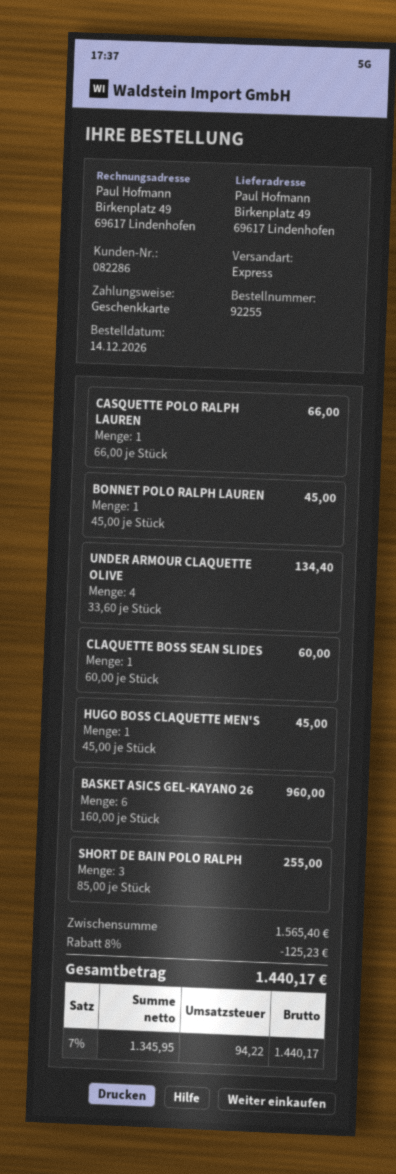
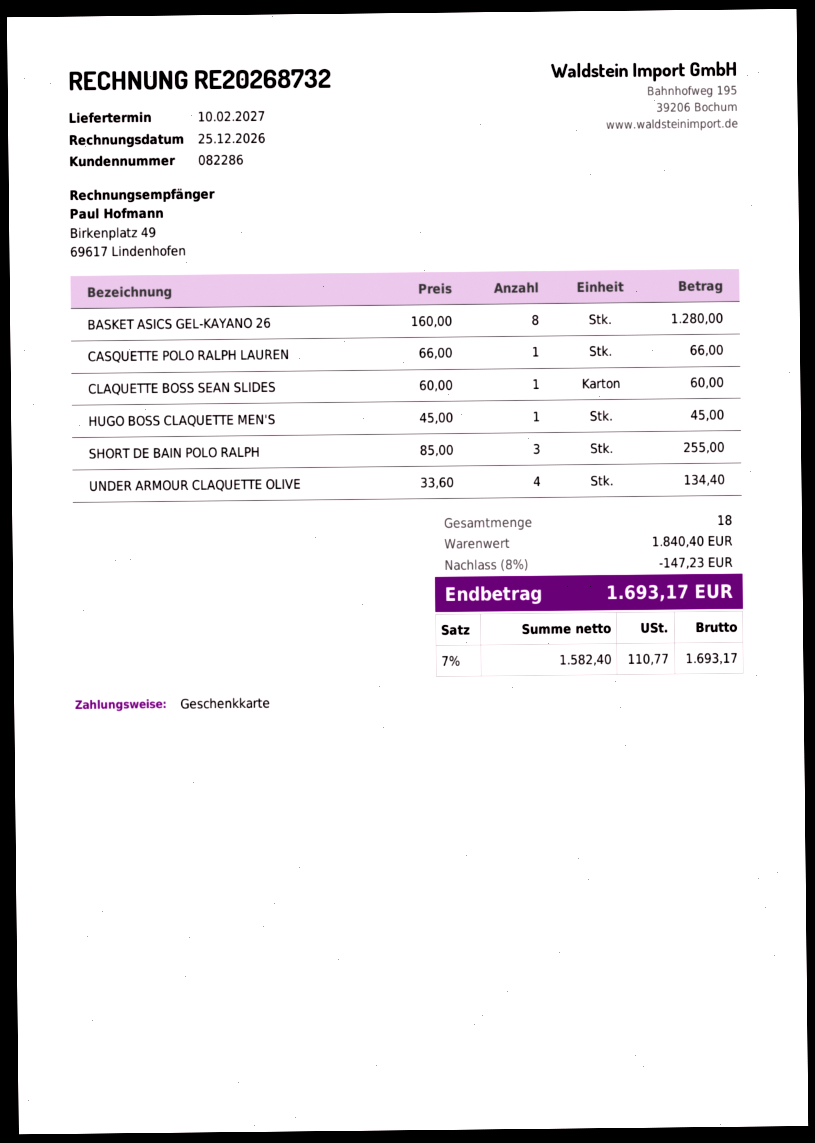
BONNET POLO RALPH LAUREN: 1 x 45.00 = 45.00 -> none
BASKET ASICS GEL-KAYANO 26: 6 x 160.00 = 960.00 -> 8 x 160.00 = 1280.00
subtotal: 1565.40 -> 1840.40
discount: 8% = 125.23 -> 8% = 147.23
net: 1345.95 -> 1582.40
tax: 7% = 94.22 -> 7% = 110.77
total: 1440.17 -> 1693.17

